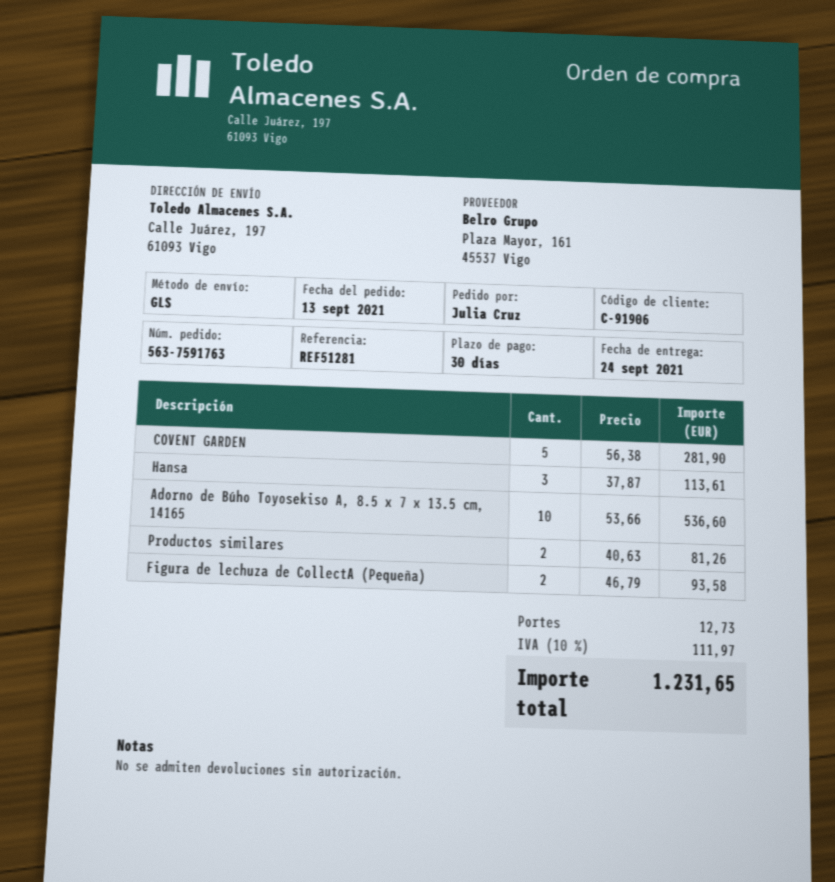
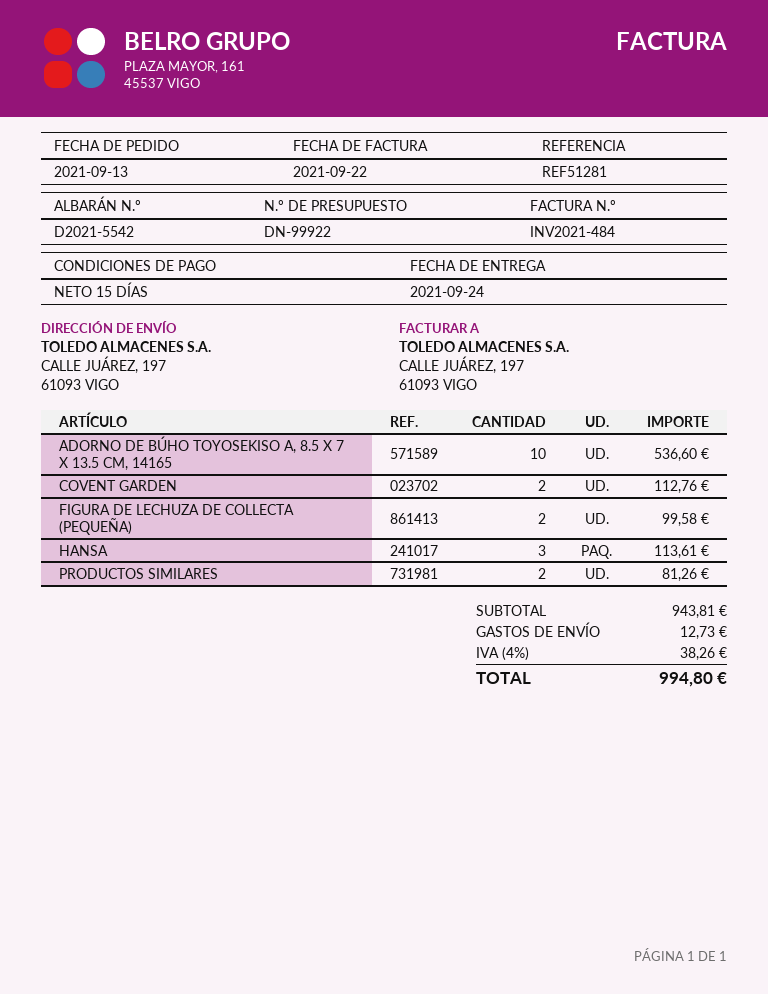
payment terms: 30 days -> 15 days
COVENT GARDEN: 5 for 281.90 -> 2 for 112.76
Figura de lechuza de CollectA (Pequeña): 2 for 93.58 -> 2 for 99.58
tax: 10% = 111.97 -> 4% = 38.26
total: 1231.65 -> 994.80

